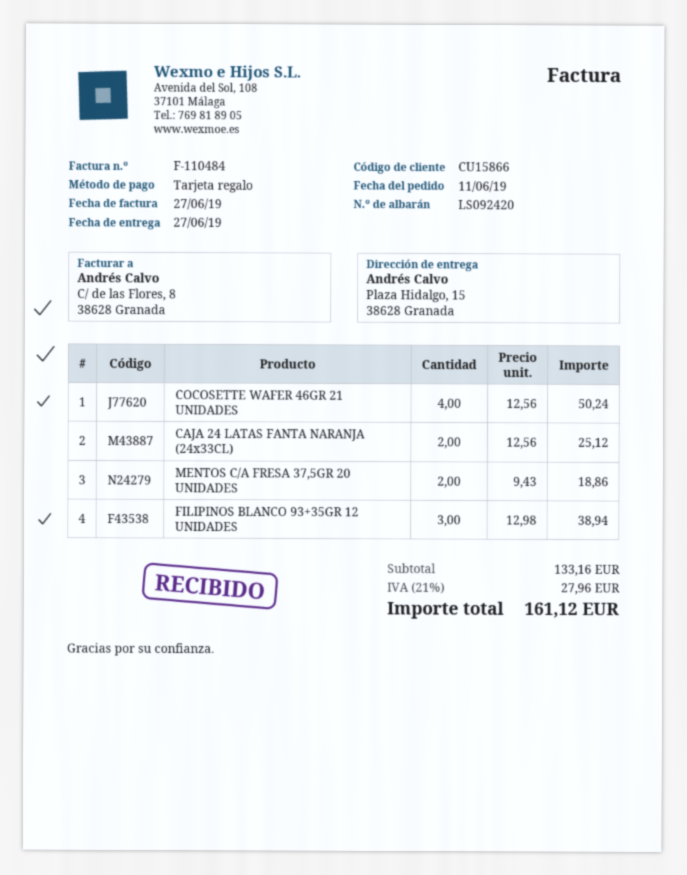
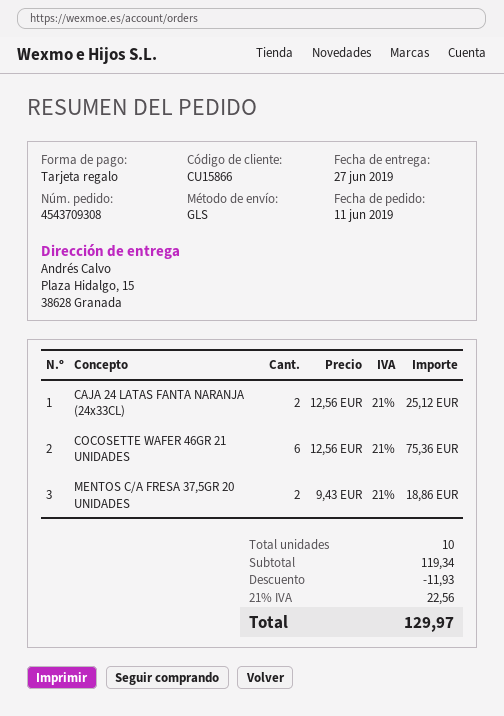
COCOSETTE WAFER 46GR 21 UNIDADES: 4 x 12.56 = 50.24 -> 6 x 12.56 = 75.36
FILIPINOS BLANCO 93+35GR 12 UNIDADES: 3 x 12.98 = 38.94 -> none
subtotal: 133.16 -> 119.34
discount: none -> 11.93
tax: 21% = 27.96 -> 21% = 22.56
total: 161.12 -> 129.97

